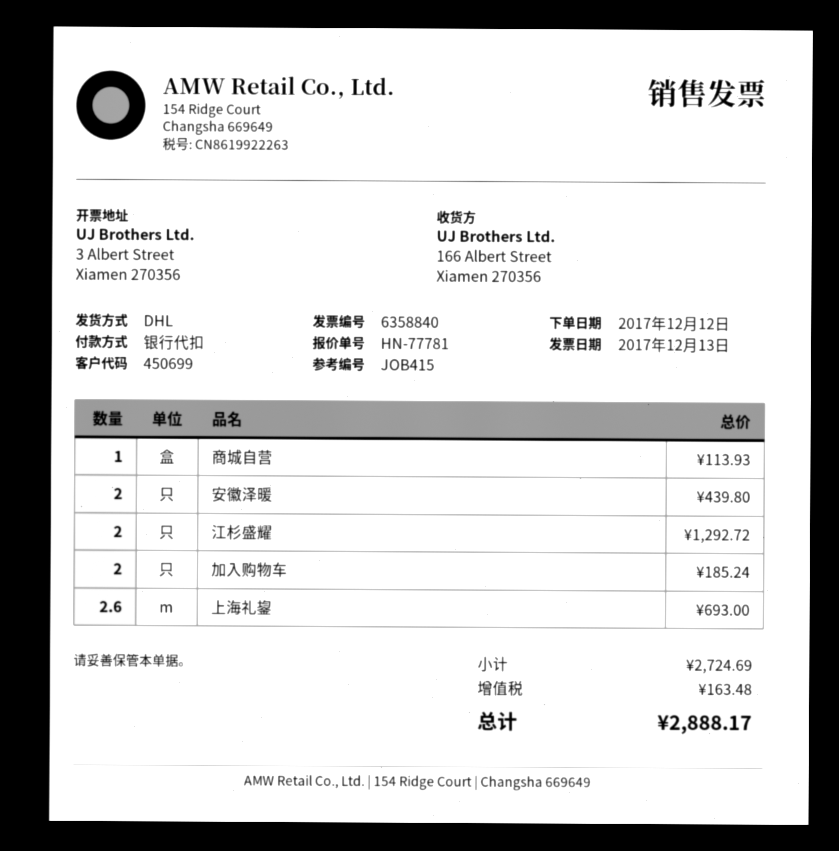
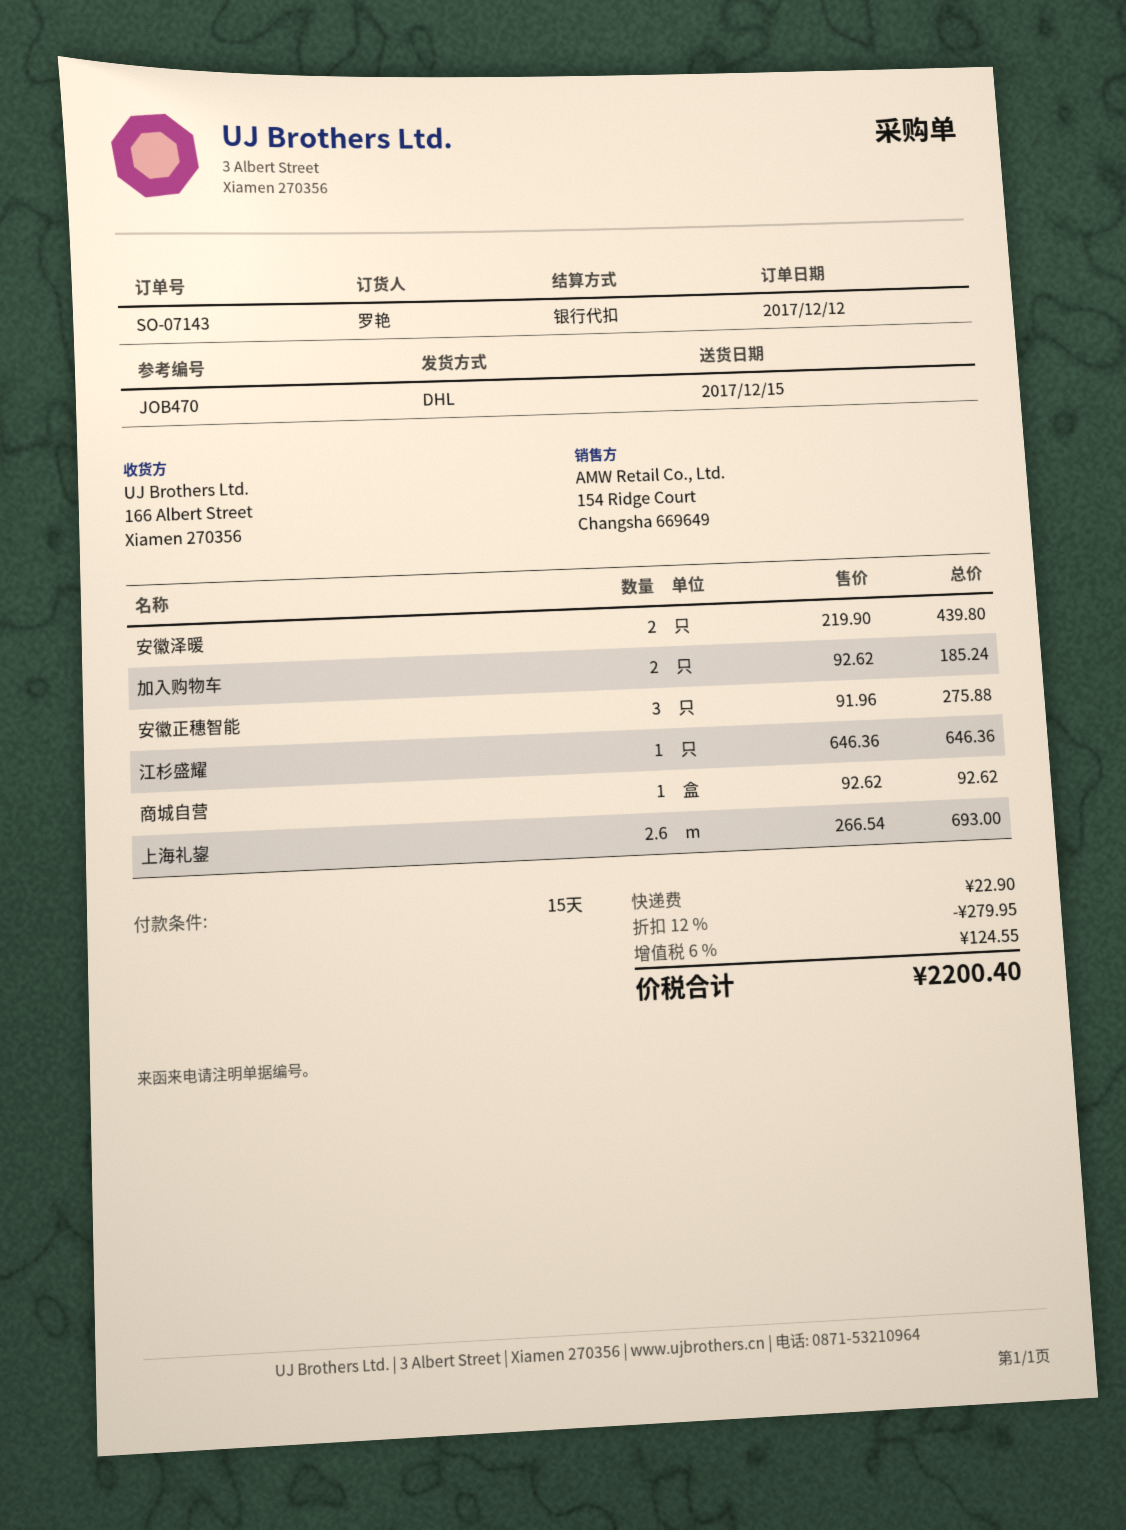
reference: JOB415 -> JOB470
商城自营: 1 for 113.93 -> 1 for 92.62
江杉盛耀: 2 for 1292.72 -> 1 for 646.36
安徽正穗智能: none -> 3 for 275.88
discount: none -> 12% = 279.95
shipping: none -> 22.90
tax: 163.48 -> 124.55
total: 2888.17 -> 2200.40

